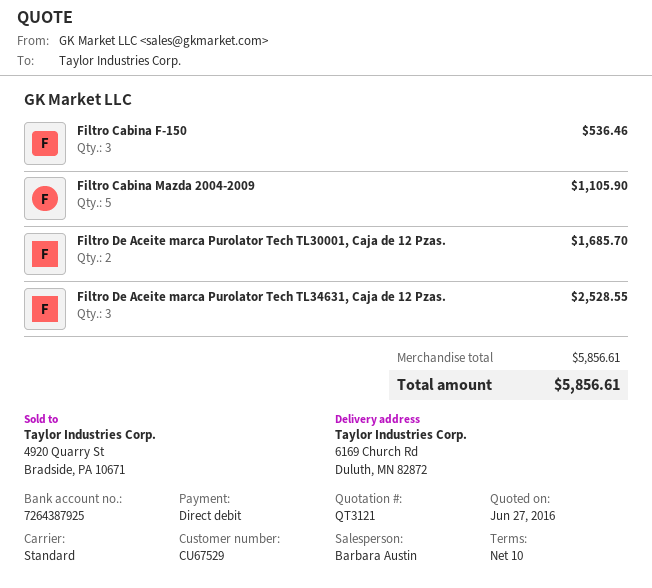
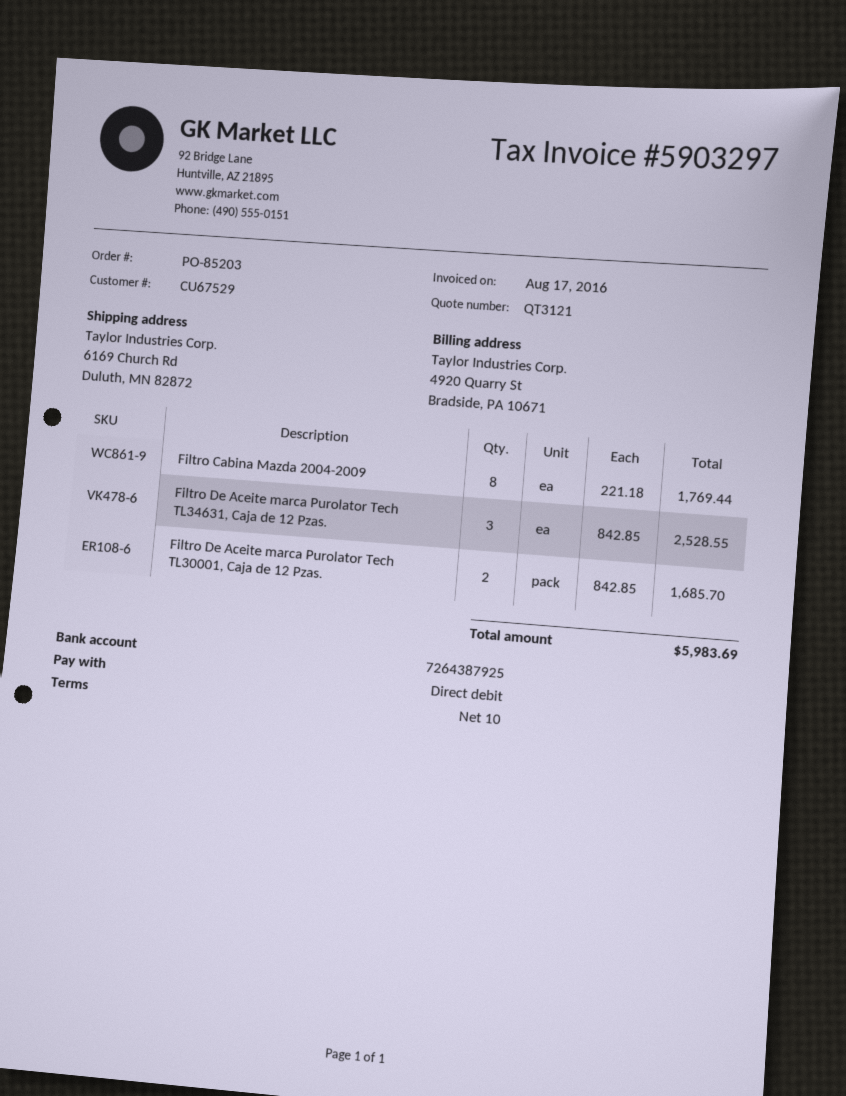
Filtro Cabina F-150: 3 for 536.46 -> none
Filtro Cabina Mazda 2004-2009: 5 for 1105.90 -> 8 for 1769.44
total: 5856.61 -> 5983.69

